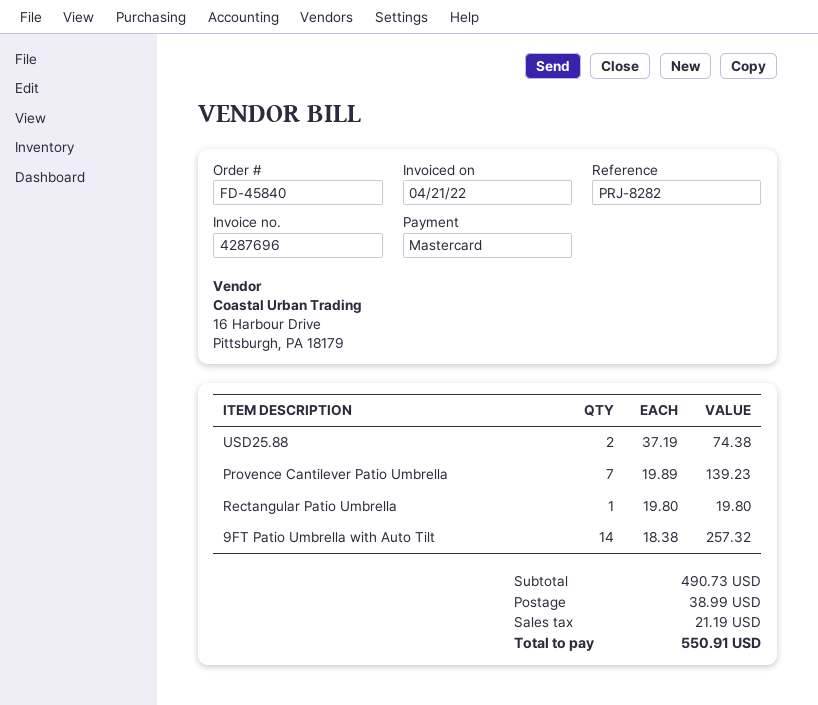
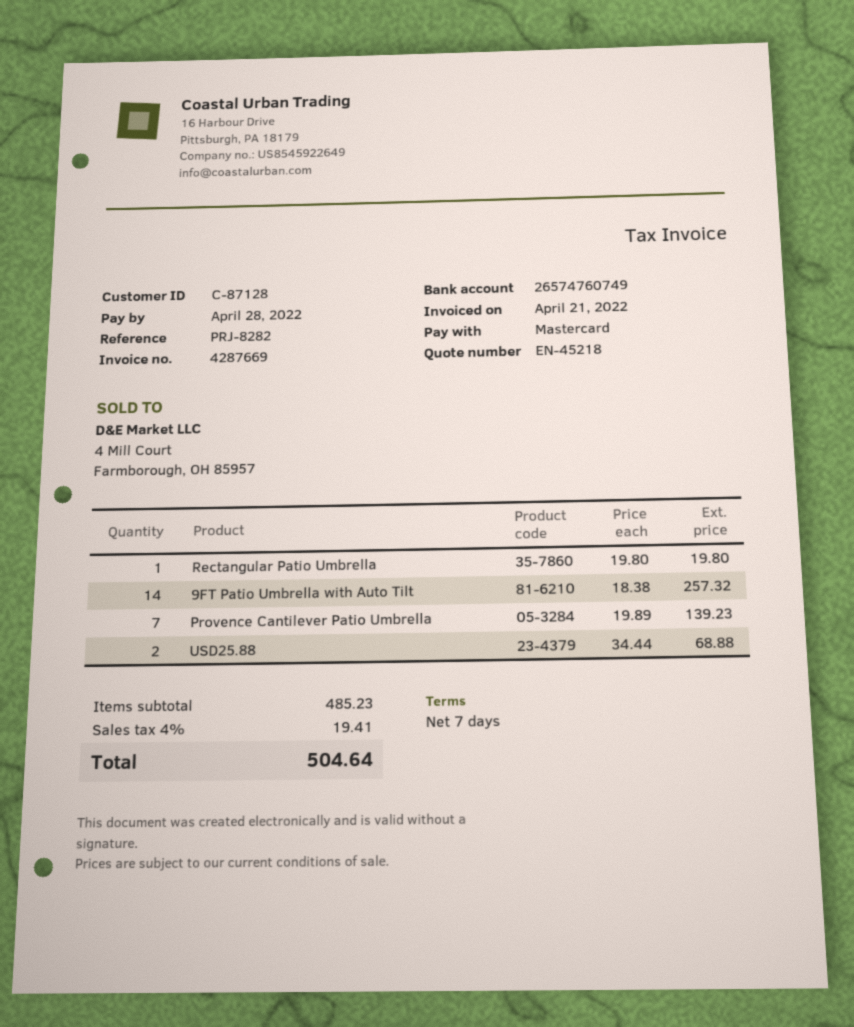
invoice number: 4287696 -> 4287669
USD25.88: 2 x 37.19 = 74.38 -> 2 x 34.44 = 68.88
subtotal: 490.73 -> 485.23
shipping: 38.99 -> none
tax: 21.19 -> 19.41
total: 550.91 -> 504.64

